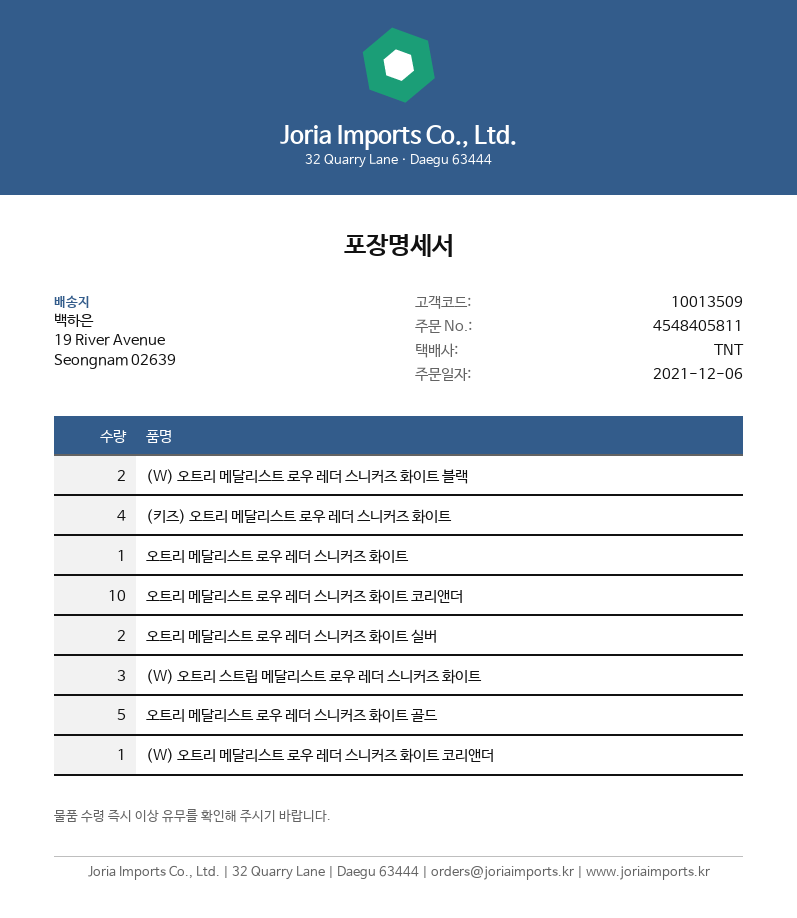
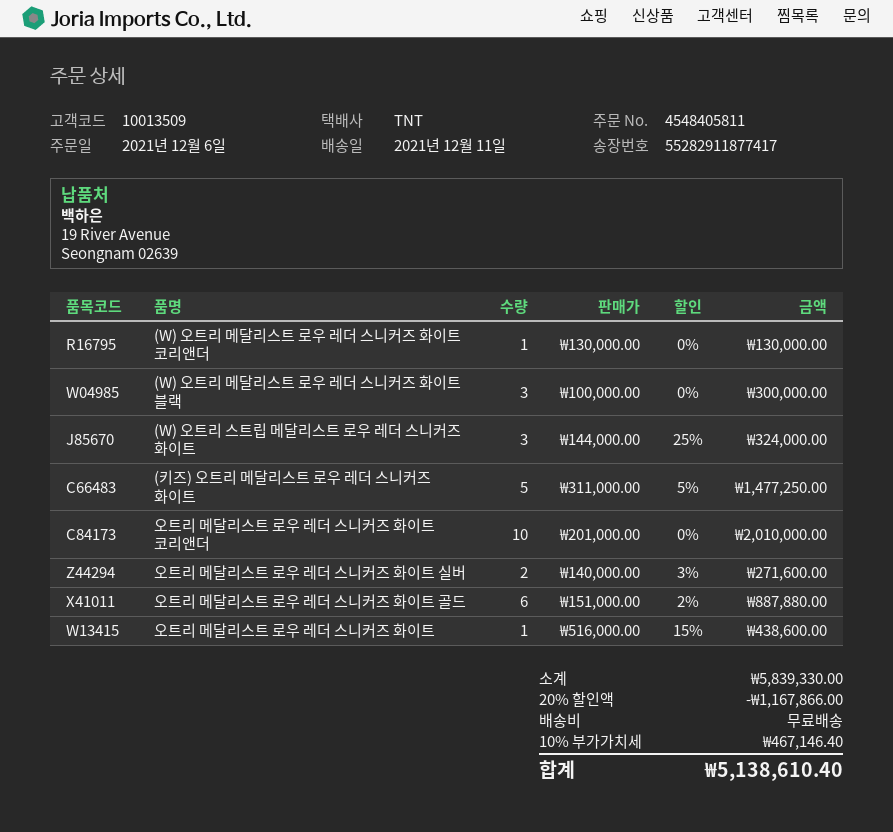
(W) 오트리 메달리스트 로우 레더 스니커즈 화이트 블랙: 2 -> 3
(키즈) 오트리 메달리스트 로우 레더 스니커즈 화이트: 4 -> 5
오트리 메달리스트 로우 레더 스니커즈 화이트 골드: 5 -> 6

